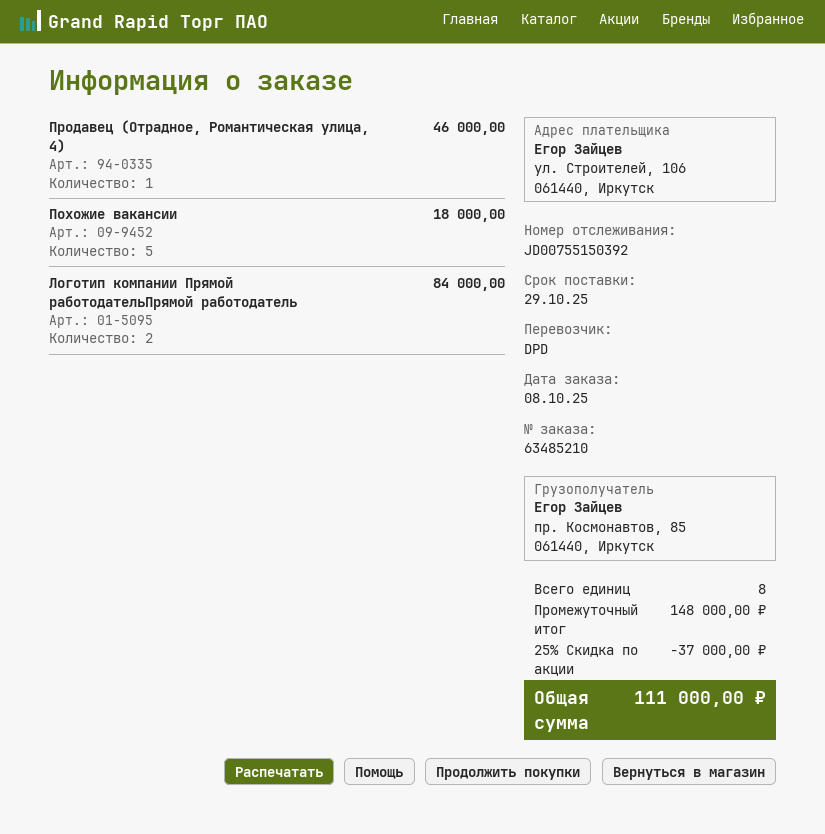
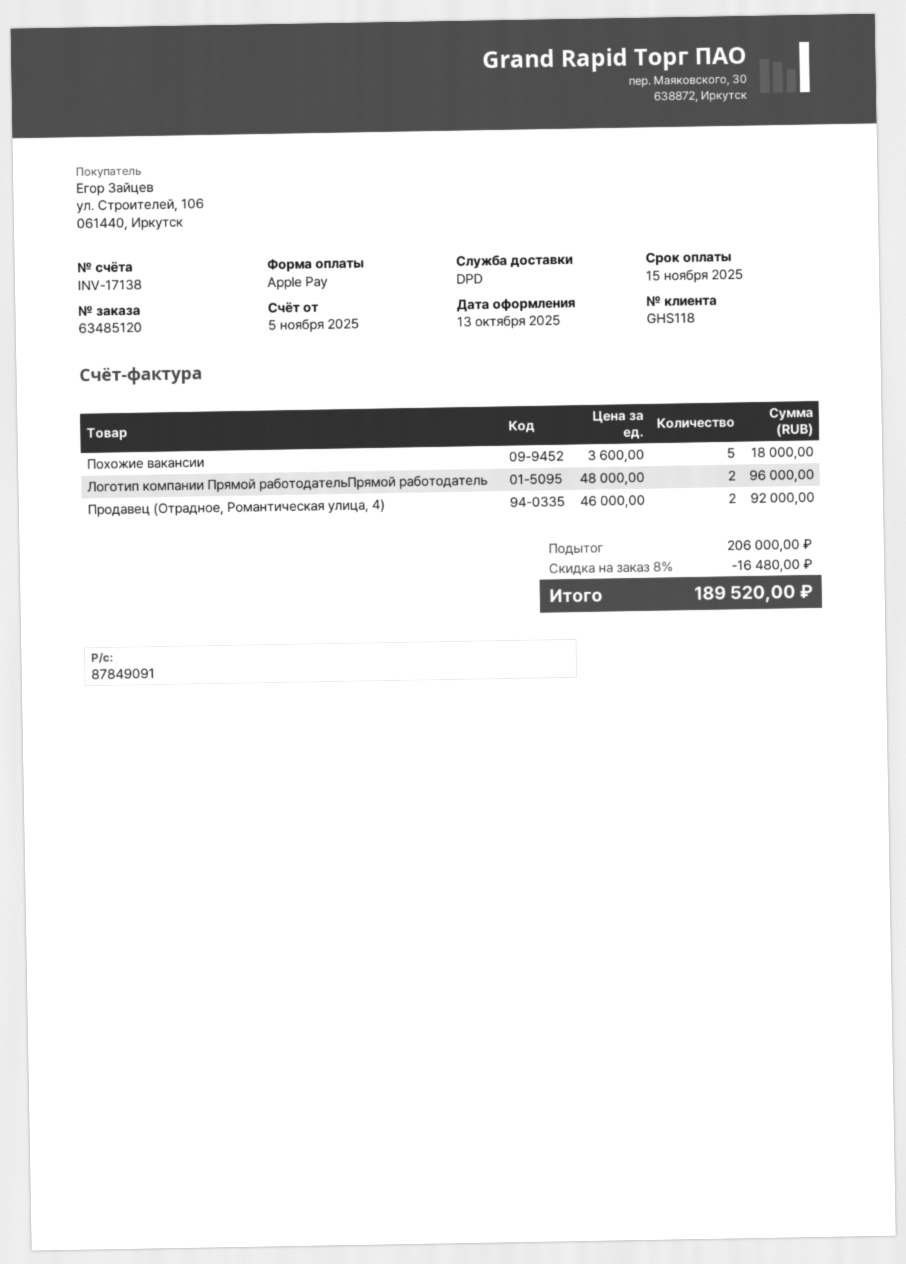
order number: 63485210 -> 63485120
order date: 2025-10-08 -> 2025-10-13
Продавец (Отрадное, Романтическая улица, 4): 1 for 46000.00 -> 2 for 92000.00
Логотип компании Прямой работодательПрямой работодатель: 2 for 84000.00 -> 2 for 96000.00
subtotal: 148000.00 -> 206000.00
discount: 25% = 37000.00 -> 8% = 16480.00
total: 111000.00 -> 189520.00

